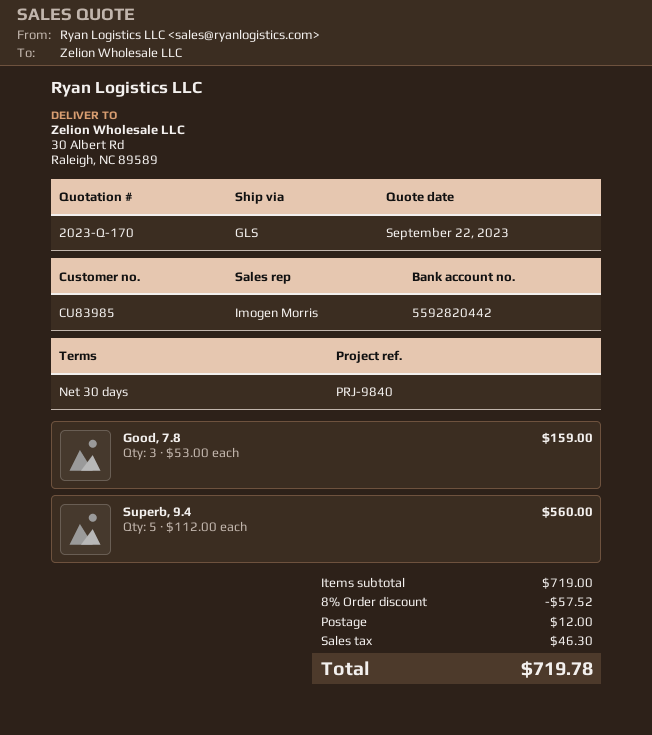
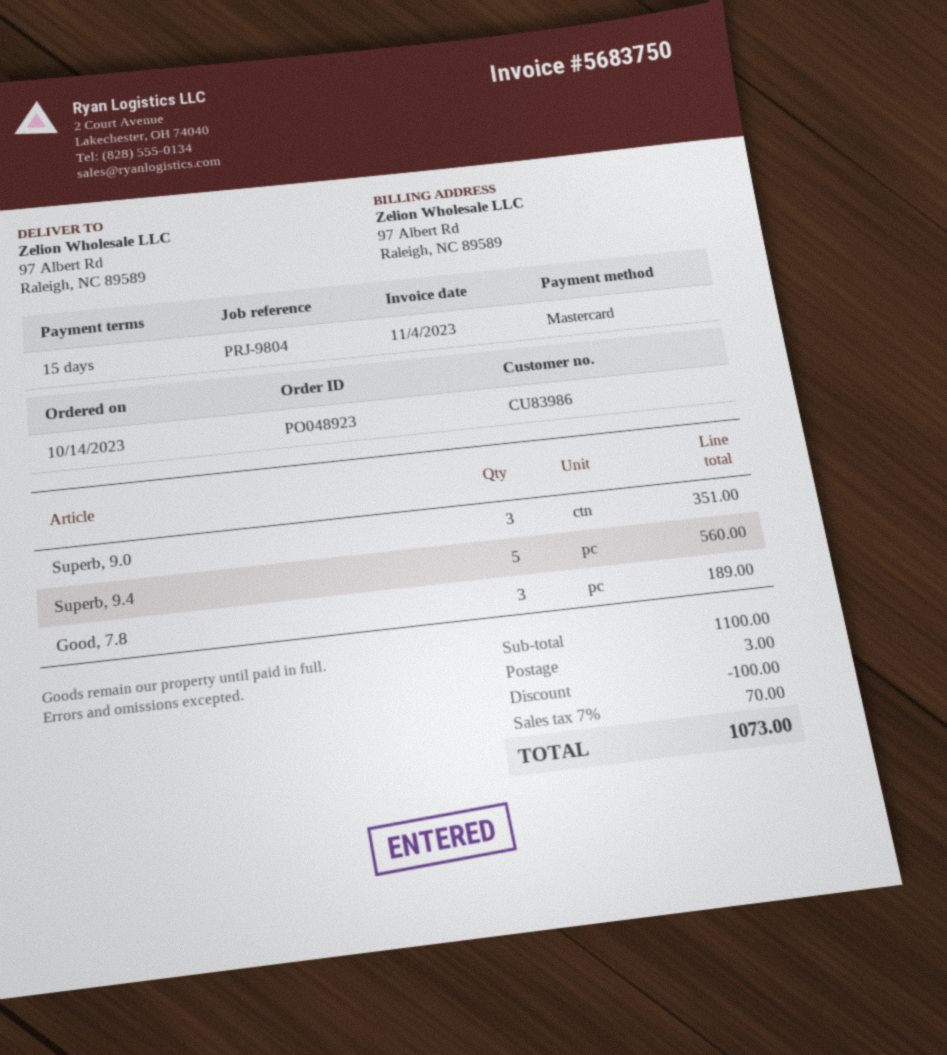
payment terms: 30 days -> 15 days
customer number: CU83985 -> CU83986
reference: PRJ-9840 -> PRJ-9804
ship to: 30 Albert Rd, Raleigh, NC 89589 -> 97 Albert Rd, Raleigh, NC 89589
Good, 7.8: 3 for 159.00 -> 3 for 189.00
Superb, 9.0: none -> 3 for 351.00
subtotal: 719.00 -> 1100.00
discount: 57.52 -> 100.00
shipping: 12.00 -> 3.00
tax: 46.30 -> 70.00
total: 719.78 -> 1073.00

